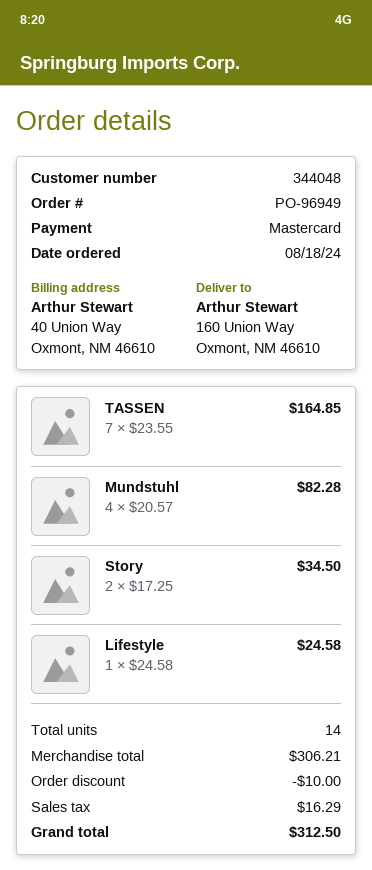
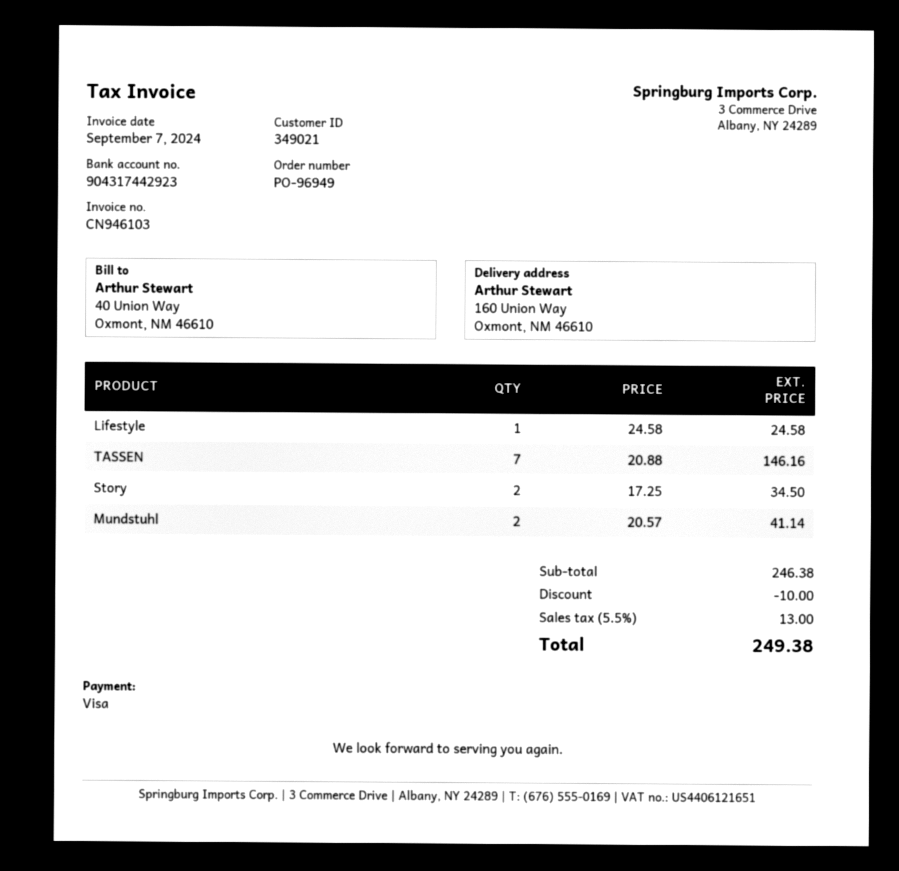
customer number: 344048 -> 349021
payment method: Mastercard -> Visa
TASSEN: 7 x 23.55 = 164.85 -> 7 x 20.88 = 146.16
Mundstuhl: 4 x 20.57 = 82.28 -> 2 x 20.57 = 41.14
subtotal: 306.21 -> 246.38
tax: 16.29 -> 13.00
total: 312.50 -> 249.38

